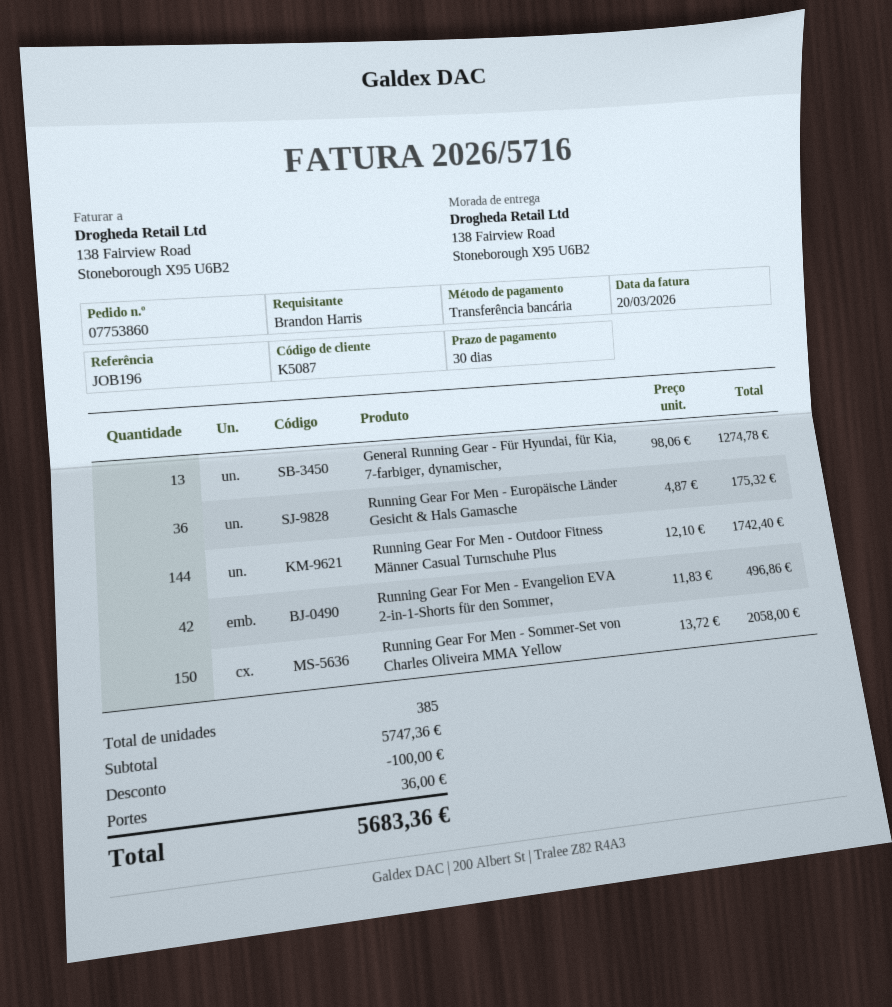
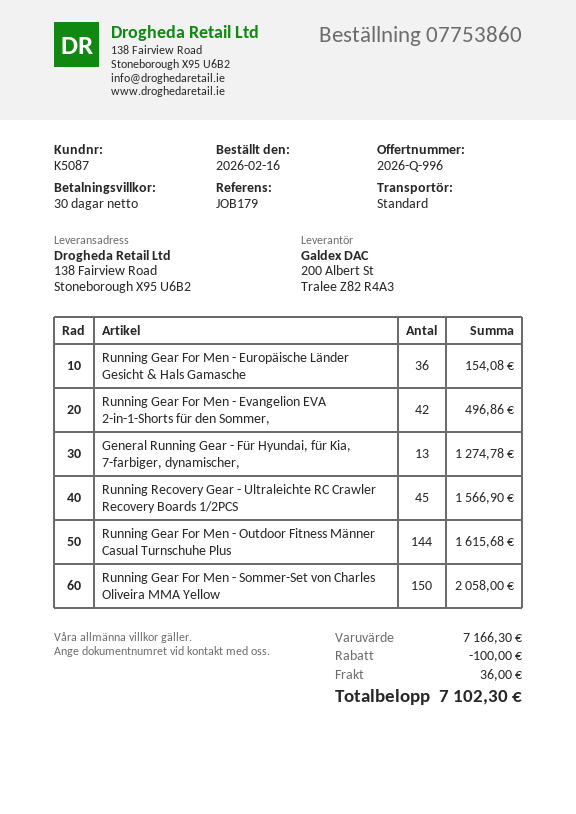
reference: JOB196 -> JOB179
Running Gear For Men - Europäische Länder Gesicht & Hals Gamasche: 36 for 175.32 -> 36 for 154.08
Running Gear For Men - Outdoor Fitness Männer Casual Turnschuhe Plus: 144 for 1742.40 -> 144 for 1615.68
Running Recovery Gear - Ultraleichte RC Crawler Recovery Boards 1/2PCS: none -> 45 for 1566.90
subtotal: 5747.36 -> 7166.30
total: 5683.36 -> 7102.30

